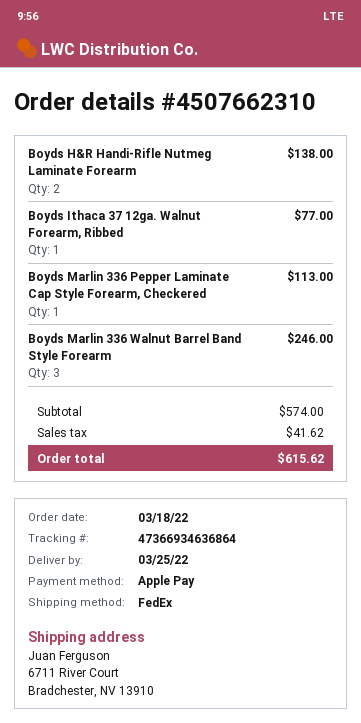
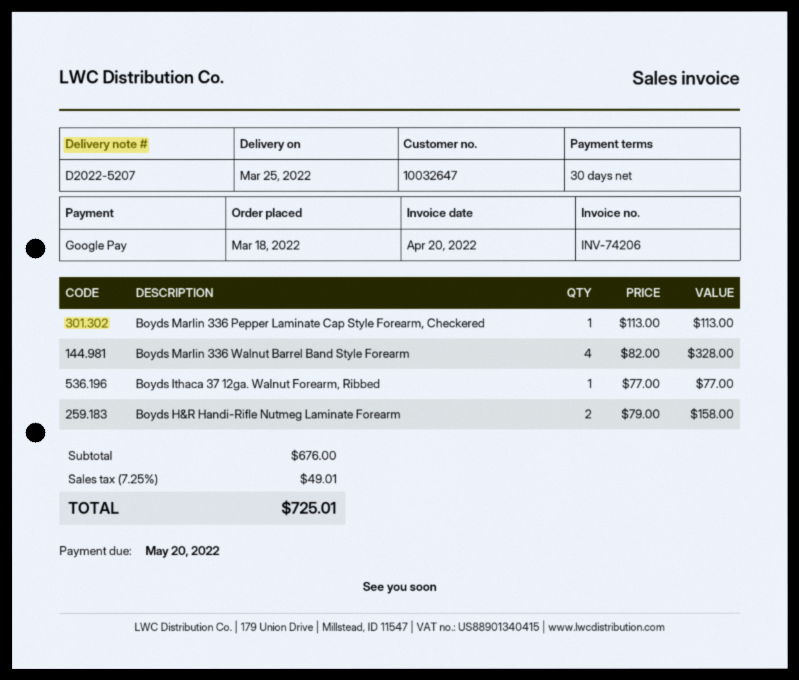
payment method: Apple Pay -> Google Pay
Boyds H&R Handi-Rifle Nutmeg Laminate Forearm: 2 for 138.00 -> 2 for 158.00
Boyds Marlin 336 Walnut Barrel Band Style Forearm: 3 for 246.00 -> 4 for 328.00
subtotal: 574.00 -> 676.00
tax: 41.62 -> 49.01
total: 615.62 -> 725.01

